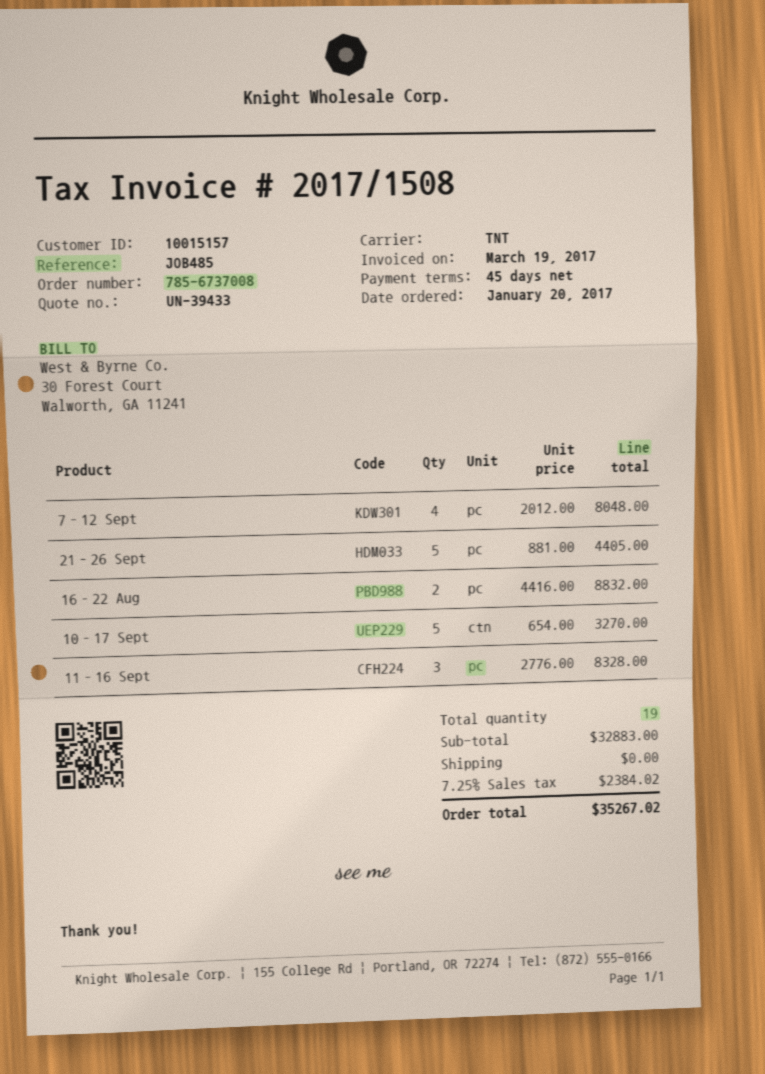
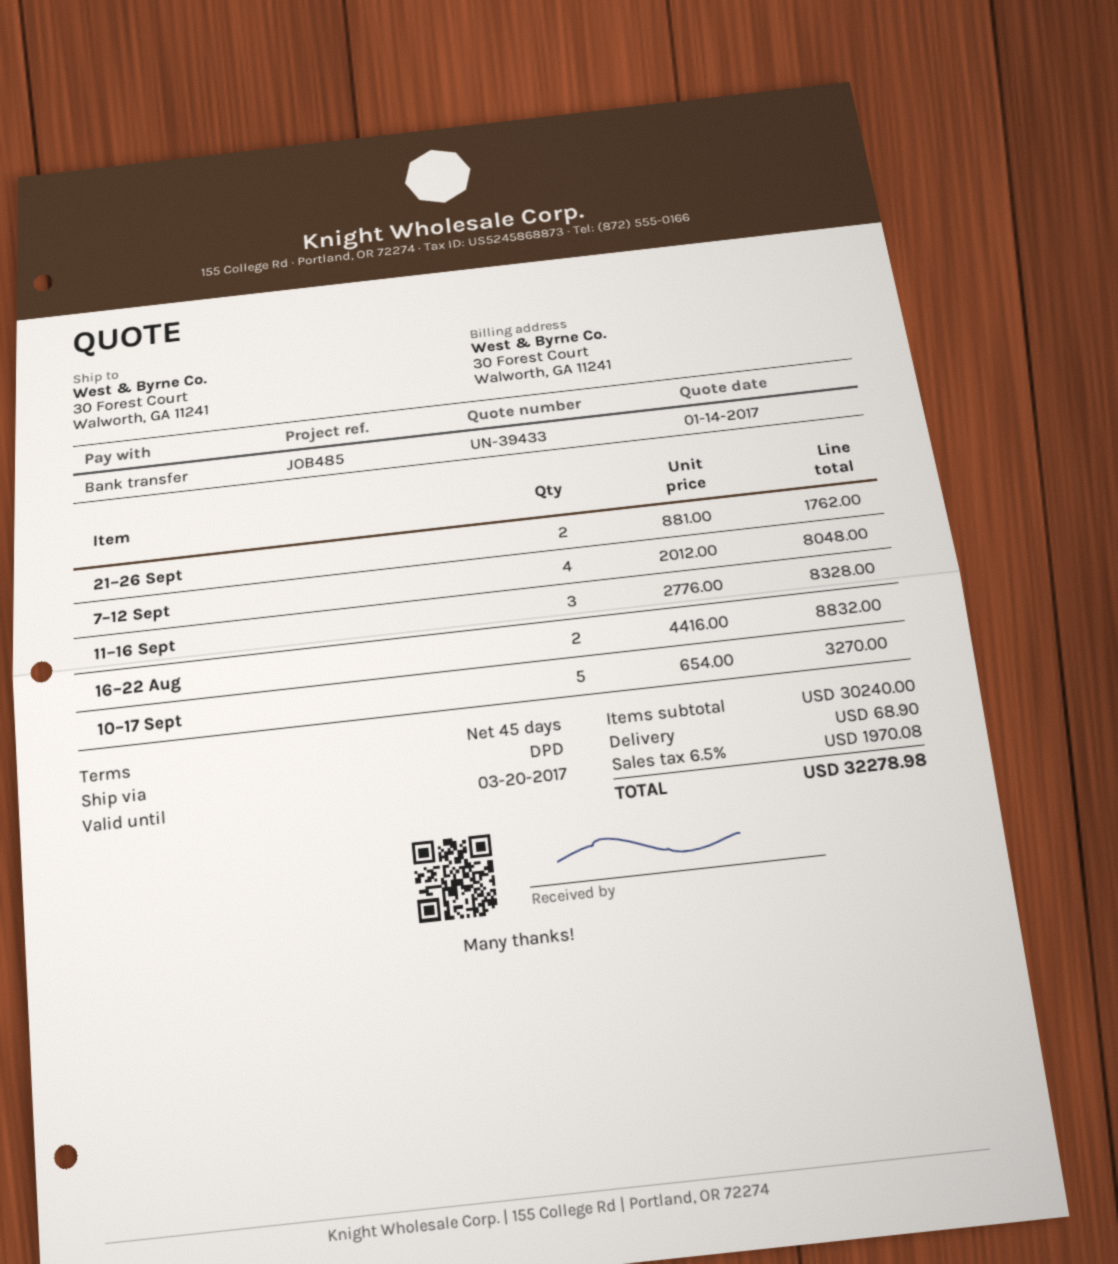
shipping method: TNT -> DPD
21–26 Sept: 5 x 881.00 = 4405.00 -> 2 x 881.00 = 1762.00
subtotal: 32883.00 -> 30240.00
shipping: 0.00 -> 68.90
tax: 7.25% = 2384.02 -> 6.5% = 1970.08
total: 35267.02 -> 32278.98

